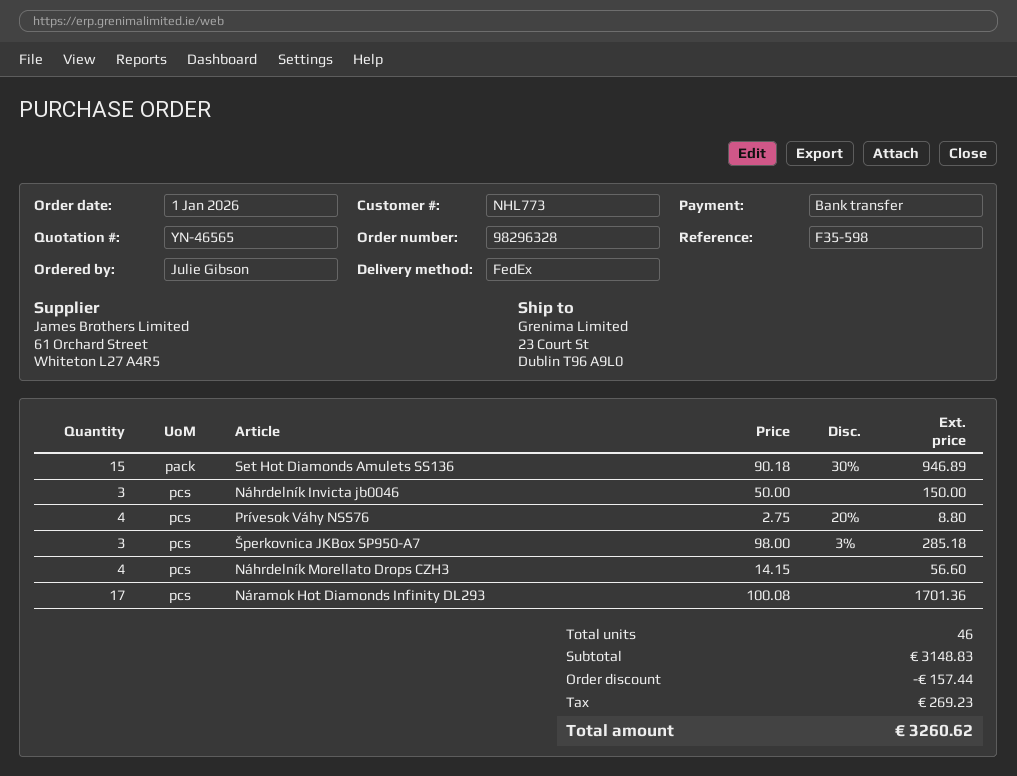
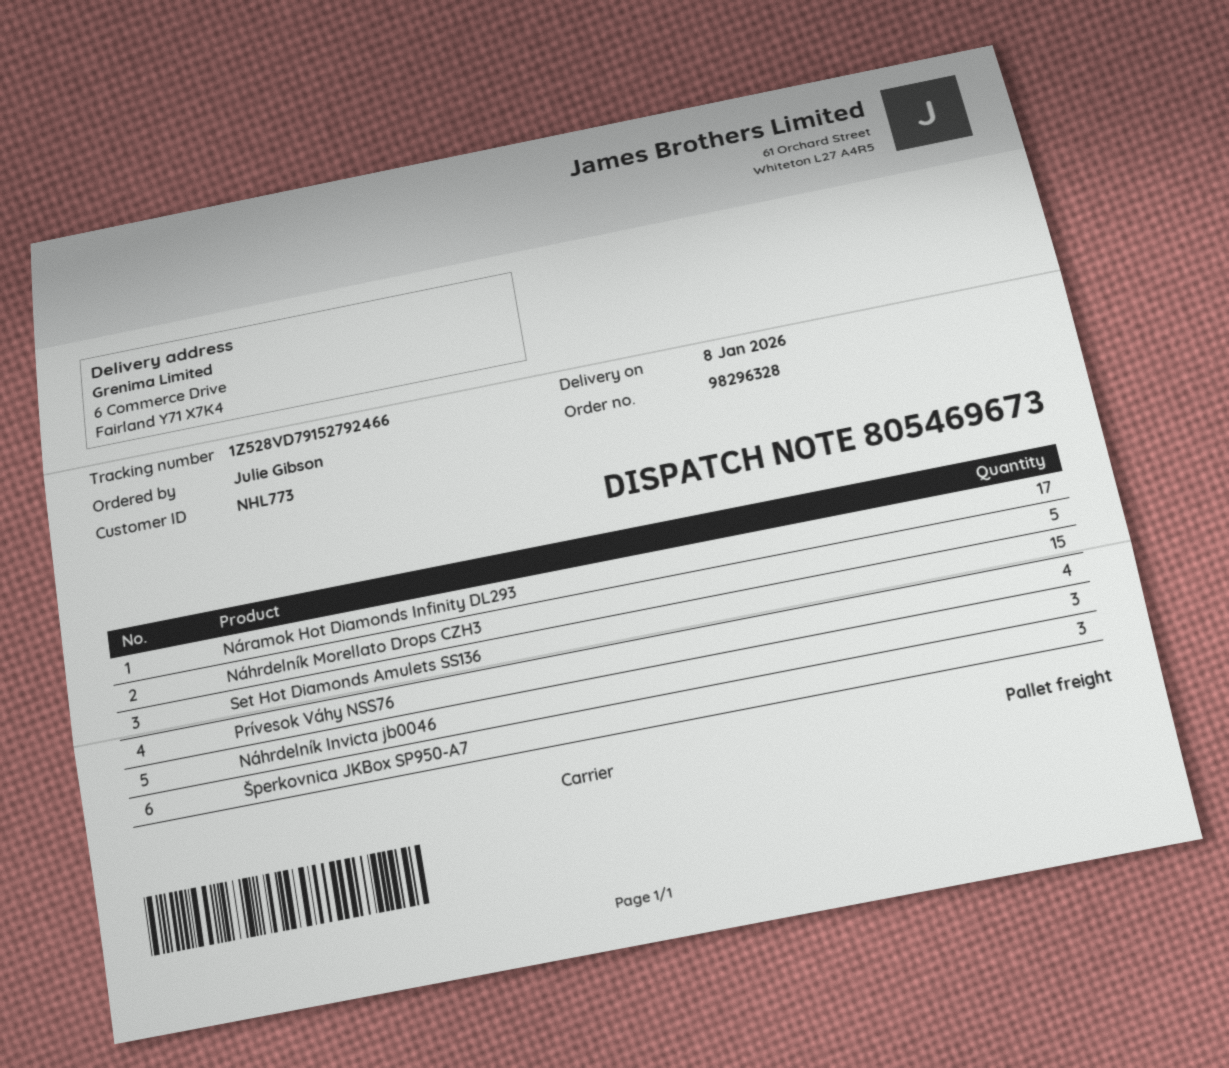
shipping method: FedEx -> pallet freight
ship to: 23 Court St, Dublin T96 A9L0 -> 6 Commerce Drive, Fairland Y71 X7K4
Náhrdelník Morellato Drops CZH3: 4 -> 5

